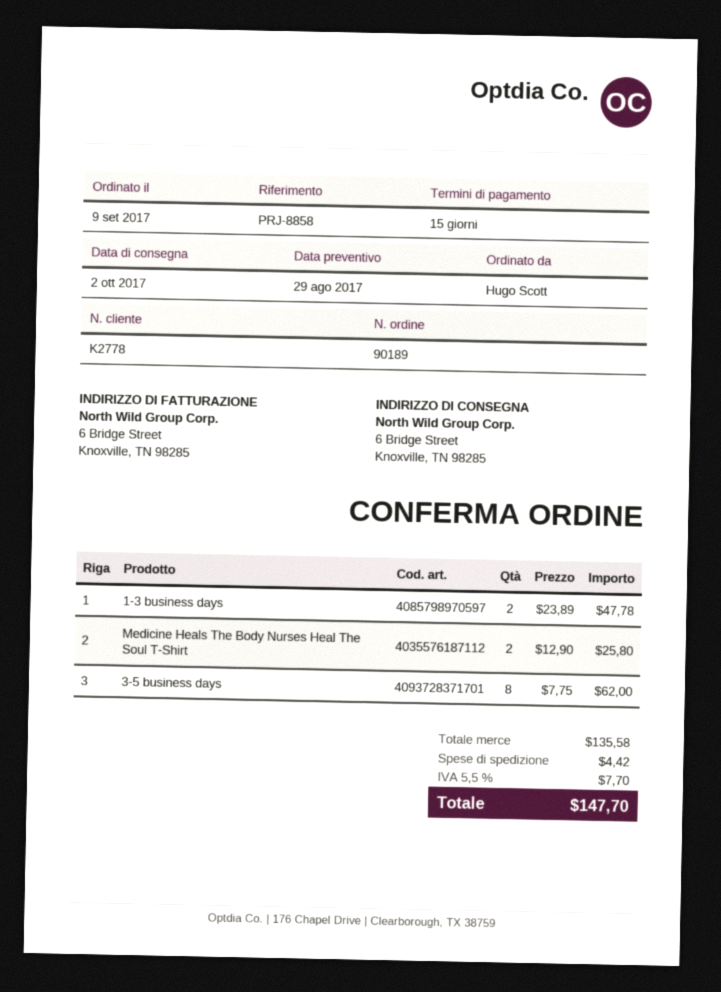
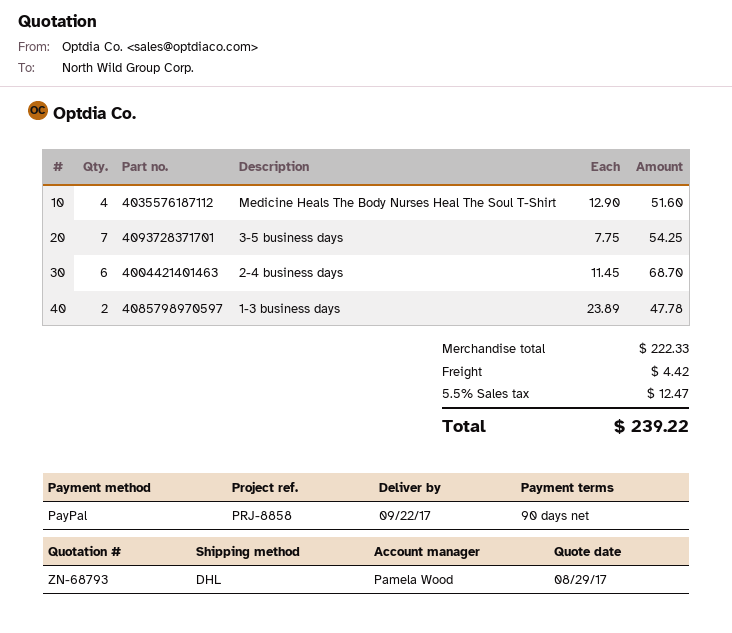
delivery date: 2017-10-02 -> 2017-09-22
payment terms: 15 days -> 90 days
Medicine Heals The Body Nurses Heal The Soul T-Shirt: 2 x 12.90 = 25.80 -> 4 x 12.90 = 51.60
3-5 business days: 8 x 7.75 = 62.00 -> 7 x 7.75 = 54.25
2-4 business days: none -> 6 x 11.45 = 68.70
subtotal: 135.58 -> 222.33
tax: 5.5% = 7.70 -> 5.5% = 12.47
total: 147.70 -> 239.22

